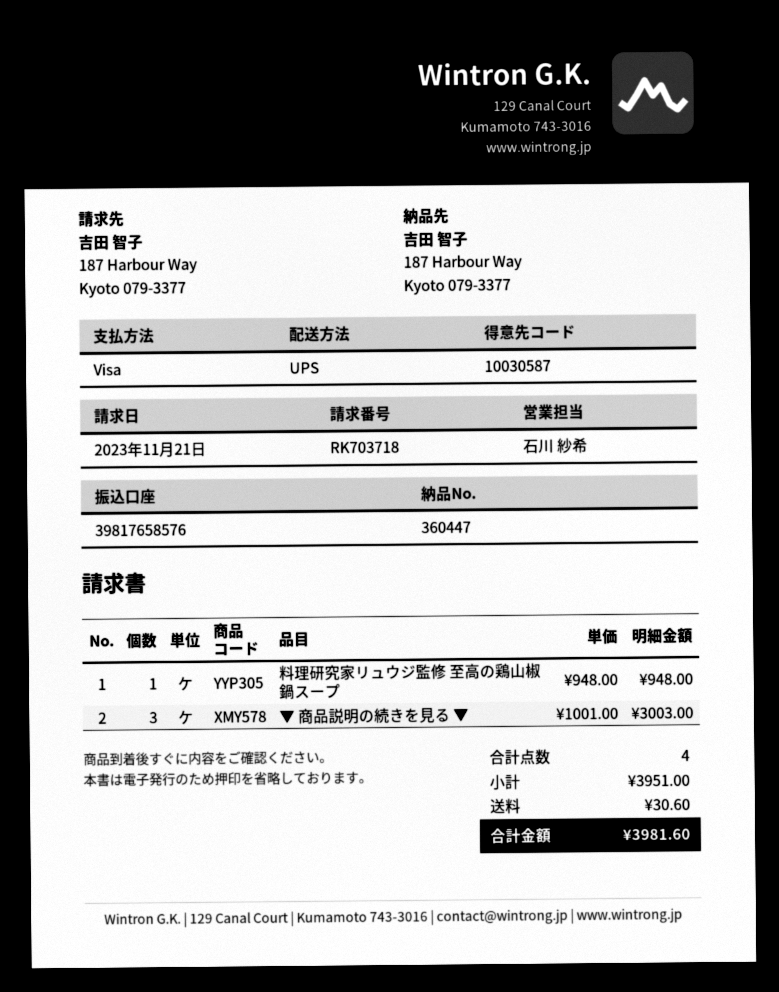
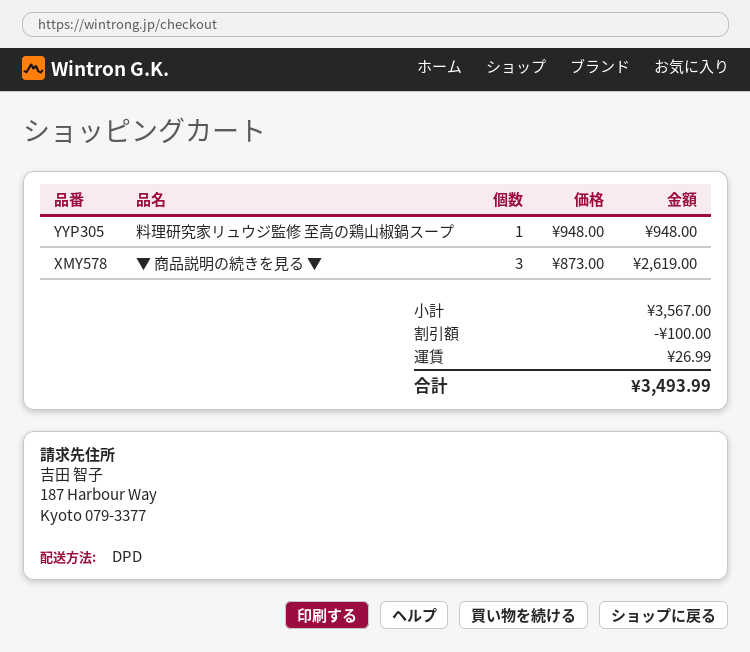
shipping method: UPS -> DPD
▼ 商品説明の続きを見る ▼: 3 x 1001.00 = 3003.00 -> 3 x 873.00 = 2619.00
subtotal: 3951.00 -> 3567.00
discount: none -> 100.00
shipping: 30.60 -> 26.99
total: 3981.60 -> 3493.99

